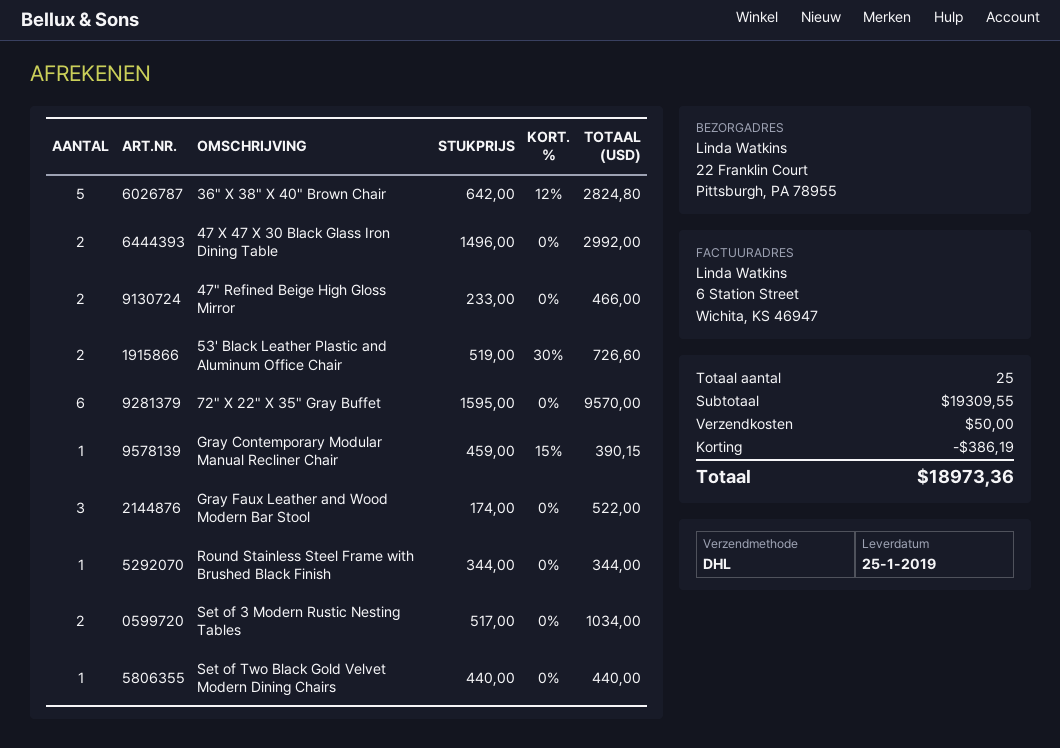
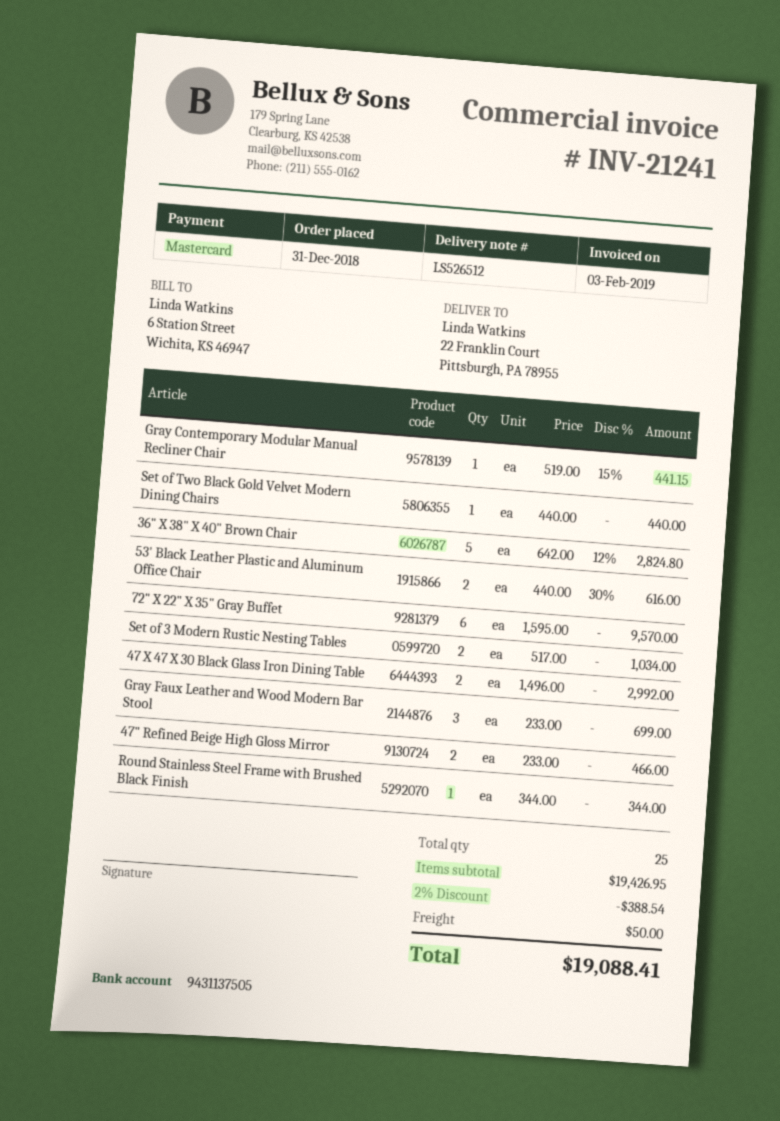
53' Black Leather Plastic and Aluminum Office Chair: 2 x 519.00 - 30% = 726.60 -> 2 x 440.00 - 30% = 616.00
Gray Contemporary Modular Manual Recliner Chair: 1 x 459.00 - 15% = 390.15 -> 1 x 519.00 - 15% = 441.15
Gray Faux Leather and Wood Modern Bar Stool: 3 x 174.00 = 522.00 -> 3 x 233.00 = 699.00
subtotal: 19309.55 -> 19426.95
discount: 386.19 -> 388.54
total: 18973.36 -> 19088.41

